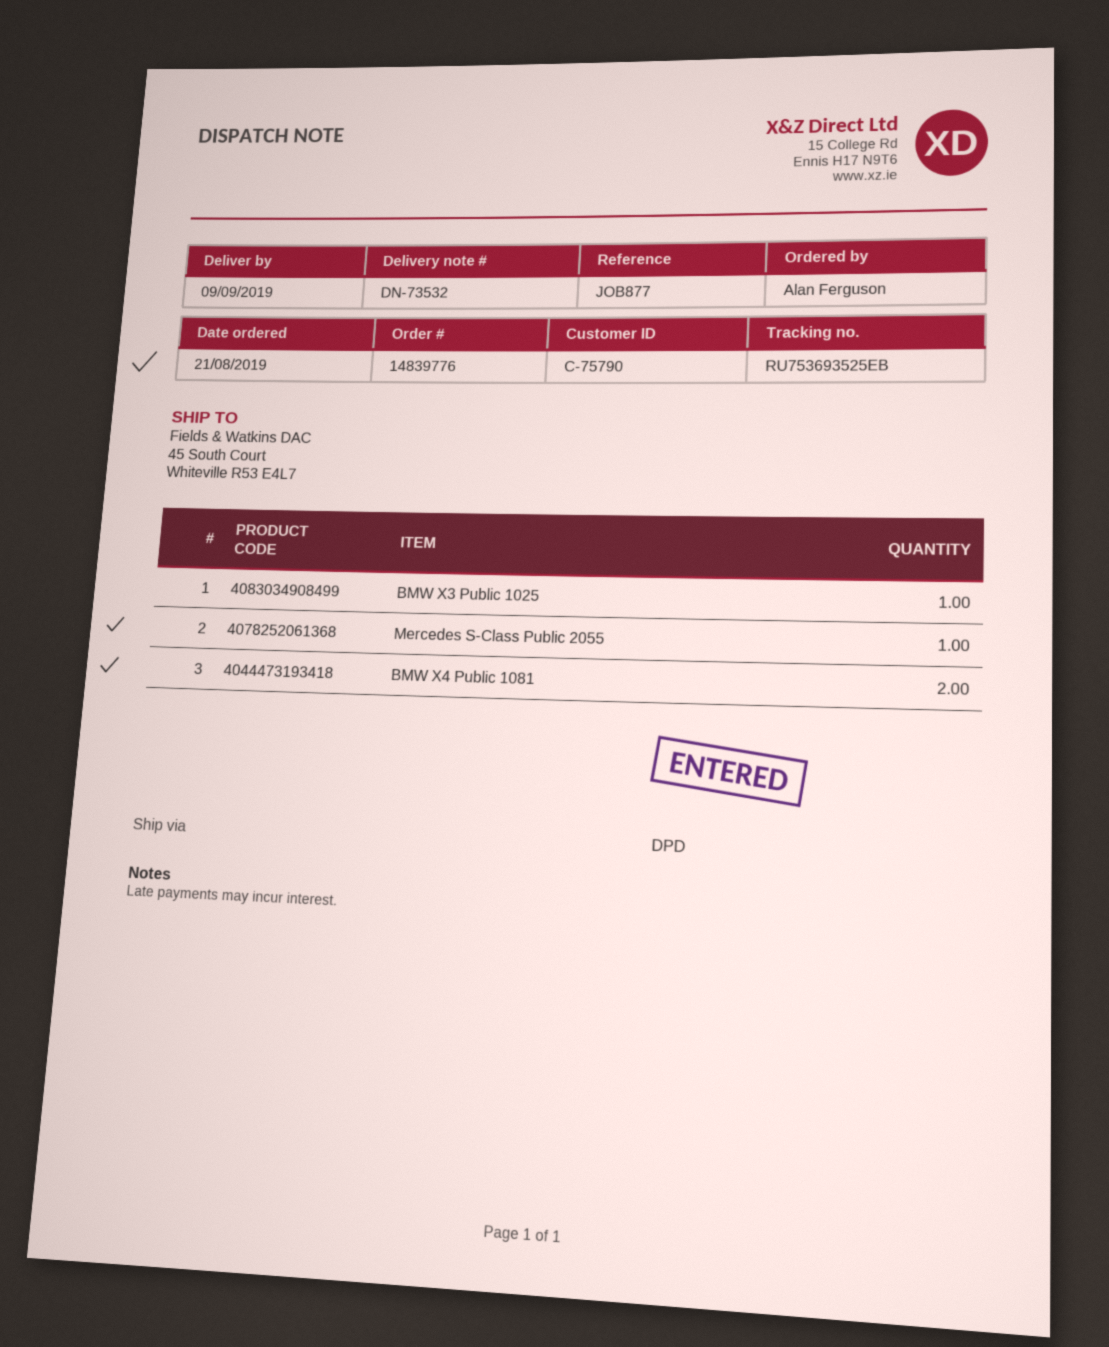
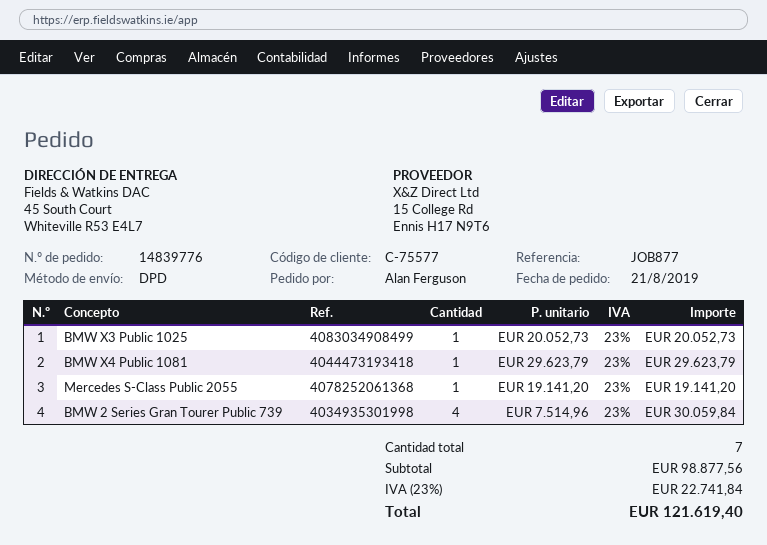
customer number: C-75790 -> C-75577
BMW X4 Public 1081: 2 -> 1
BMW 2 Series Gran Tourer Public 739: none -> 4

